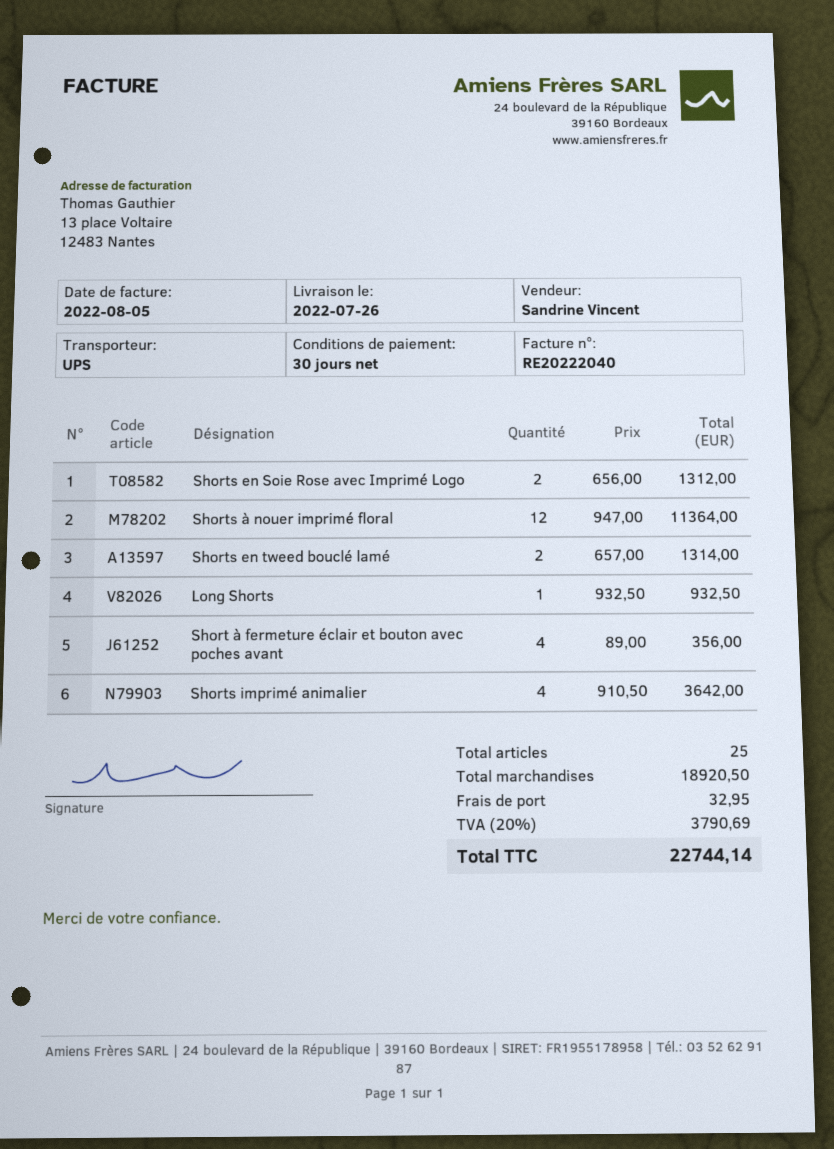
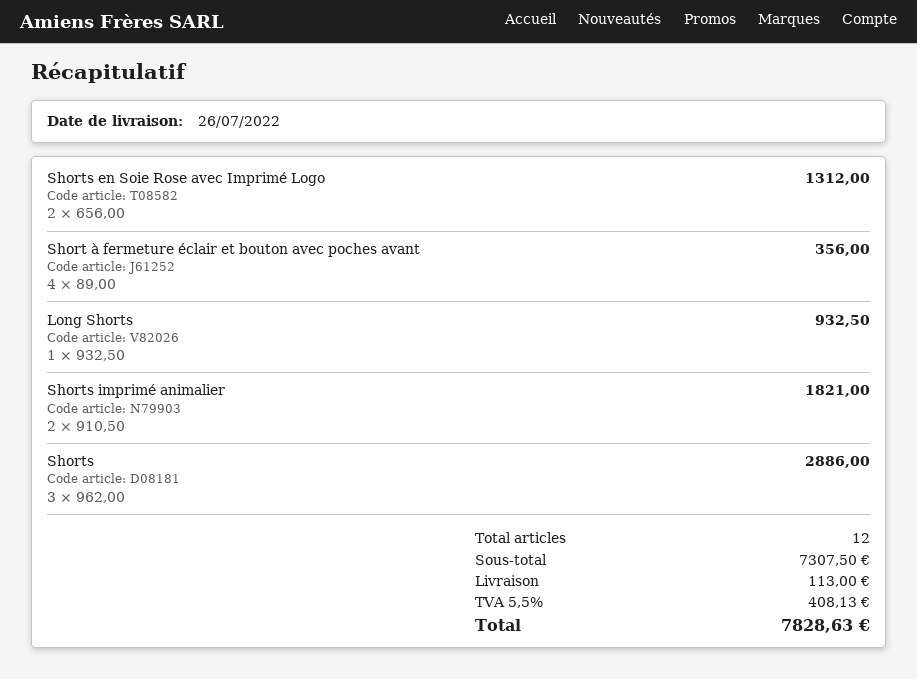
Shorts à nouer imprimé floral: 12 x 947.00 = 11364.00 -> none
Shorts en tweed bouclé lamé: 2 x 657.00 = 1314.00 -> none
Shorts imprimé animalier: 4 x 910.50 = 3642.00 -> 2 x 910.50 = 1821.00
Shorts: none -> 3 x 962.00 = 2886.00
total quantity: 25 -> 12
subtotal: 18920.50 -> 7307.50
shipping: 32.95 -> 113.00
tax: 20% = 3790.69 -> 5.5% = 408.13
total: 22744.14 -> 7828.63

